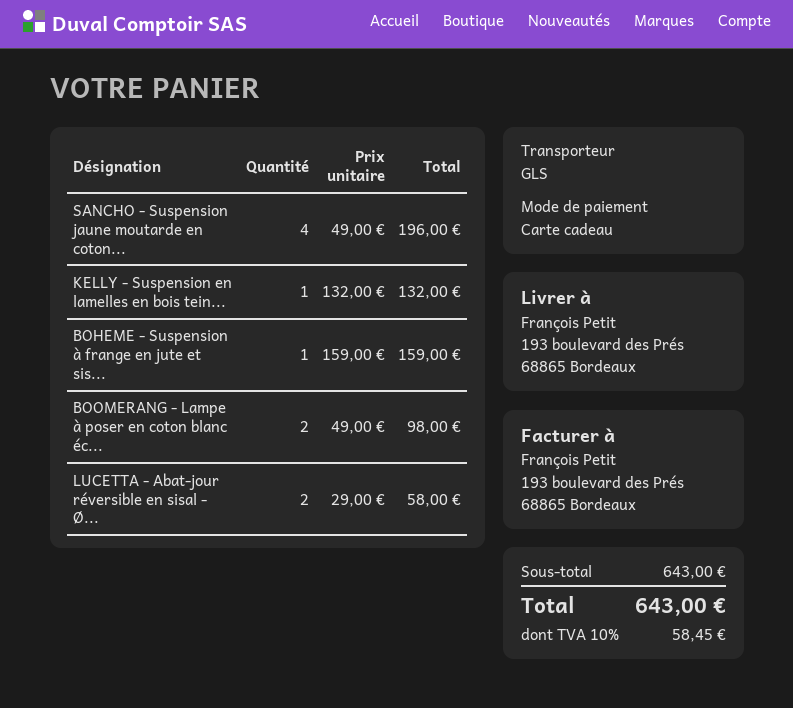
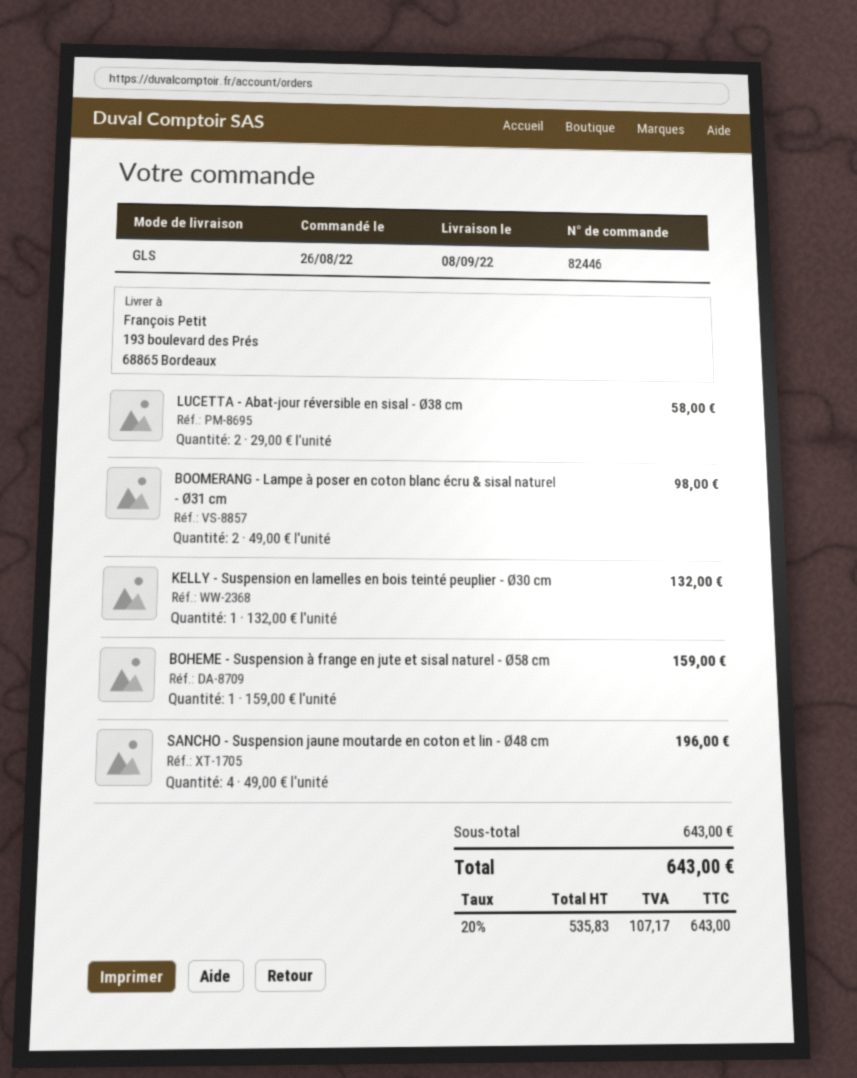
tax: 10% = 58.45 -> 20% = 107.17

